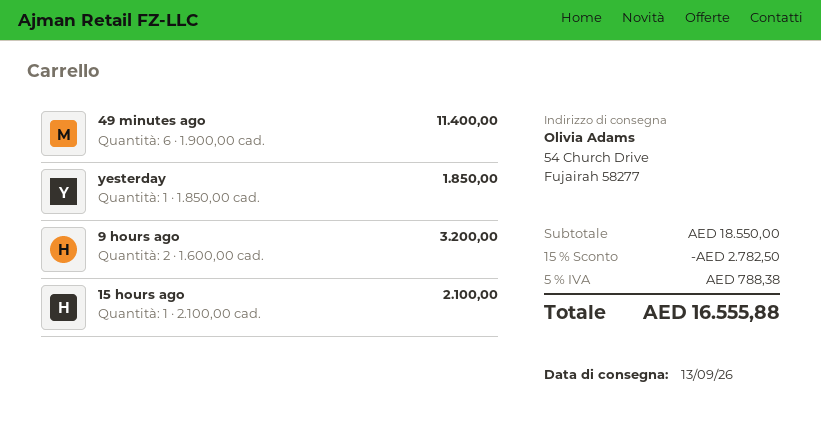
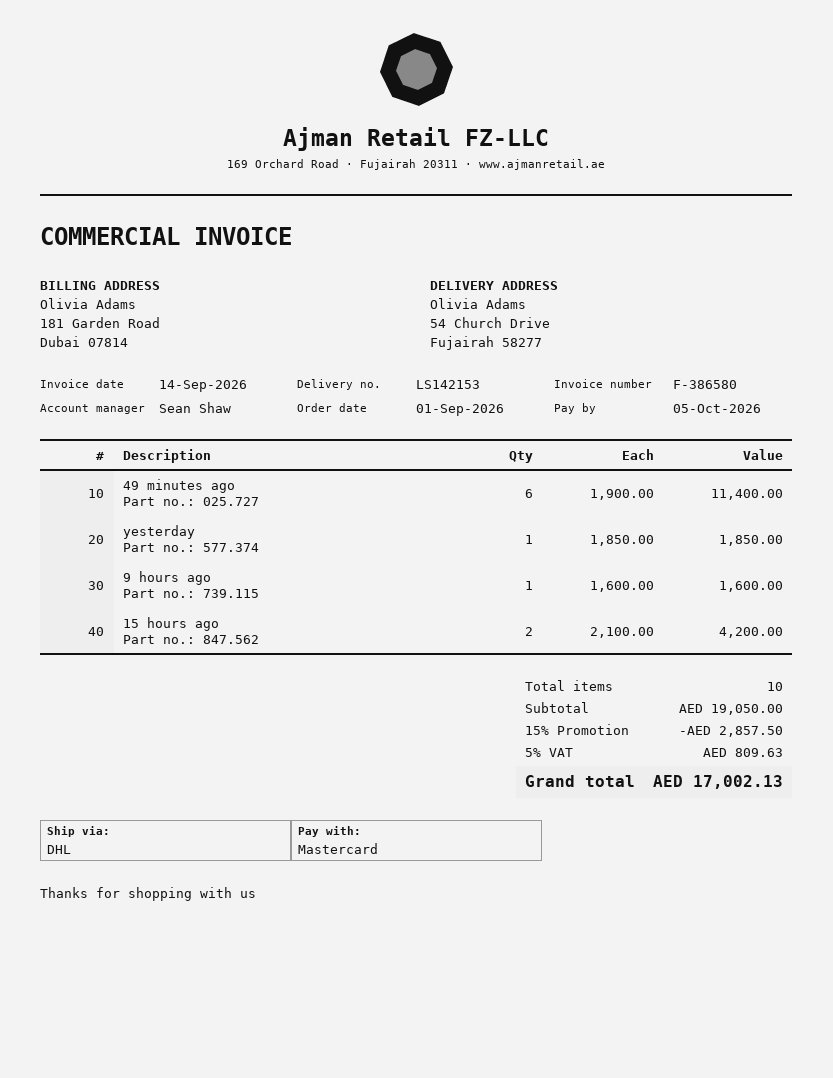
9 hours ago: 2 x 1600.00 = 3200.00 -> 1 x 1600.00 = 1600.00
15 hours ago: 1 x 2100.00 = 2100.00 -> 2 x 2100.00 = 4200.00
subtotal: 18550.00 -> 19050.00
discount: 15% = 2782.50 -> 15% = 2857.50
tax: 5% = 788.38 -> 5% = 809.63
total: 16555.88 -> 17002.13

